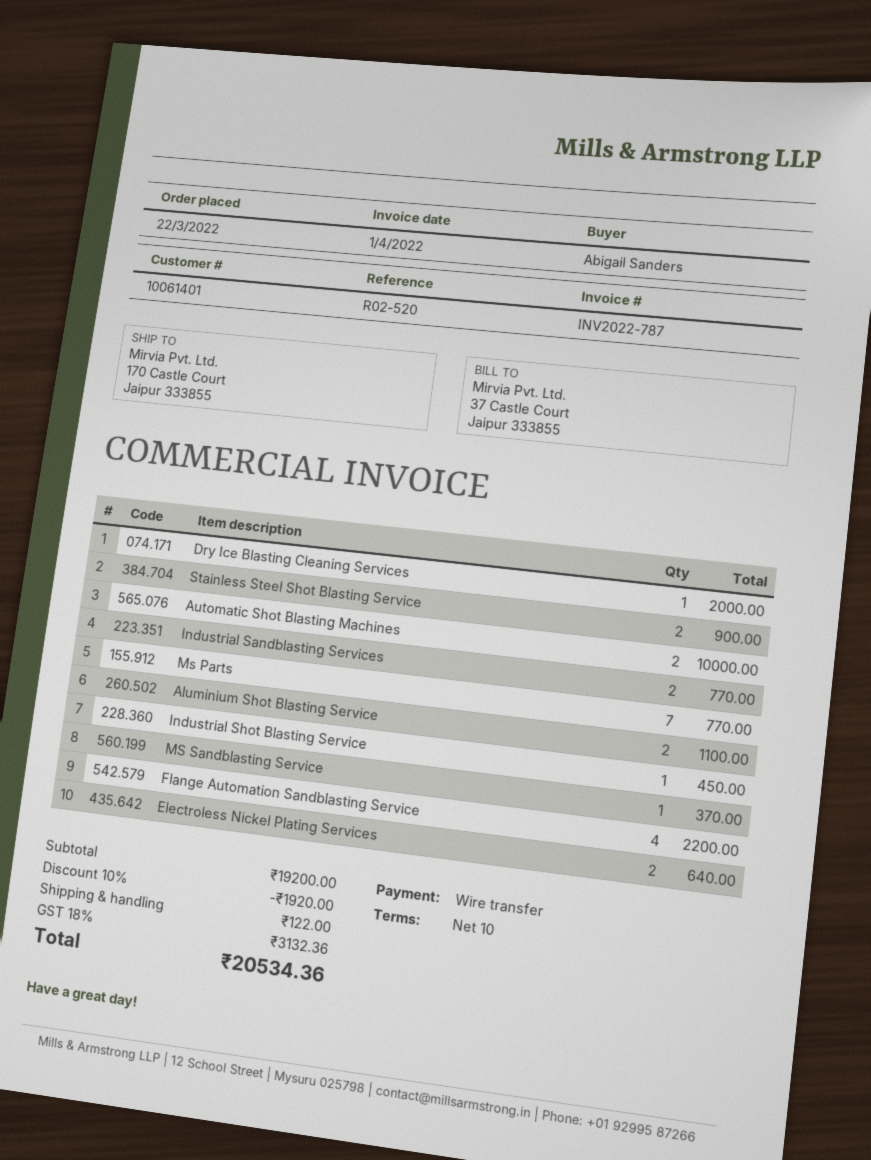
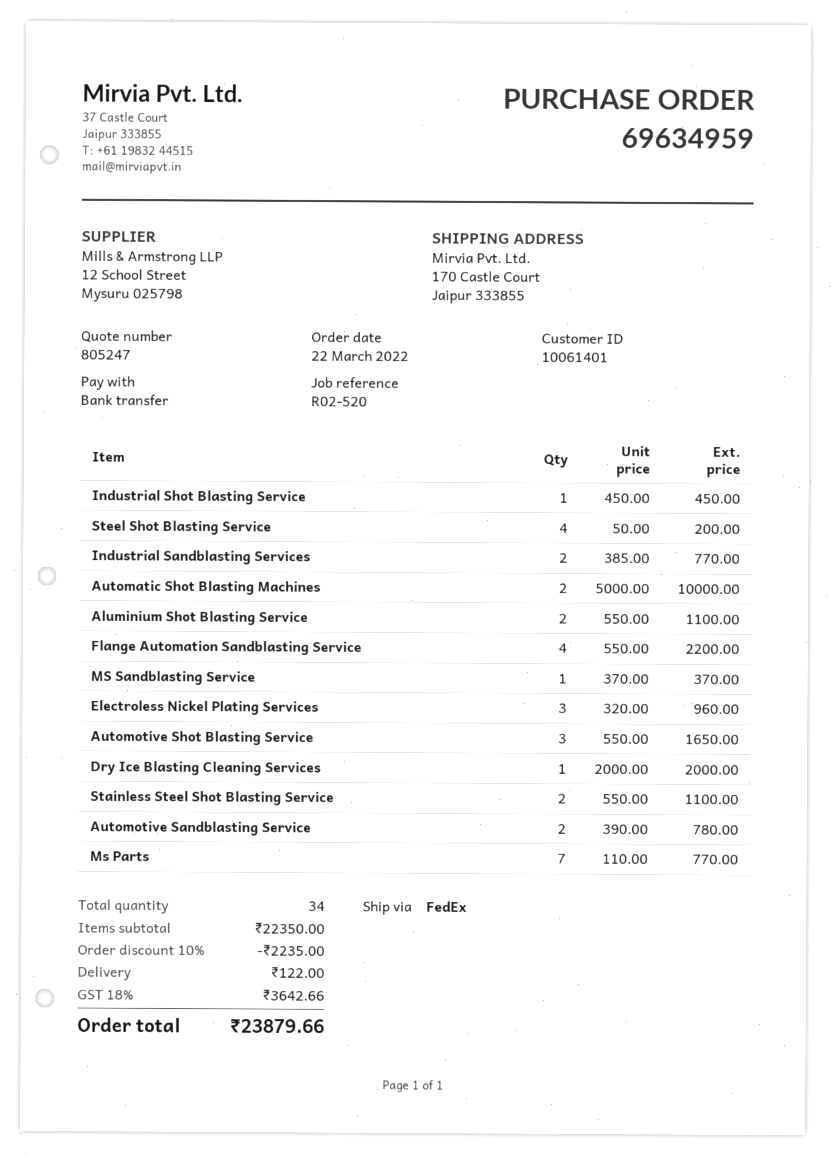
Stainless Steel Shot Blasting Service: 2 for 900.00 -> 2 for 1100.00
Electroless Nickel Plating Services: 2 for 640.00 -> 3 for 960.00
Steel Shot Blasting Service: none -> 4 for 200.00
Automotive Shot Blasting Service: none -> 3 for 1650.00
Automotive Sandblasting Service: none -> 2 for 780.00
subtotal: 19200.00 -> 22350.00
discount: 10% = 1920.00 -> 10% = 2235.00
tax: 18% = 3132.36 -> 18% = 3642.66
total: 20534.36 -> 23879.66

